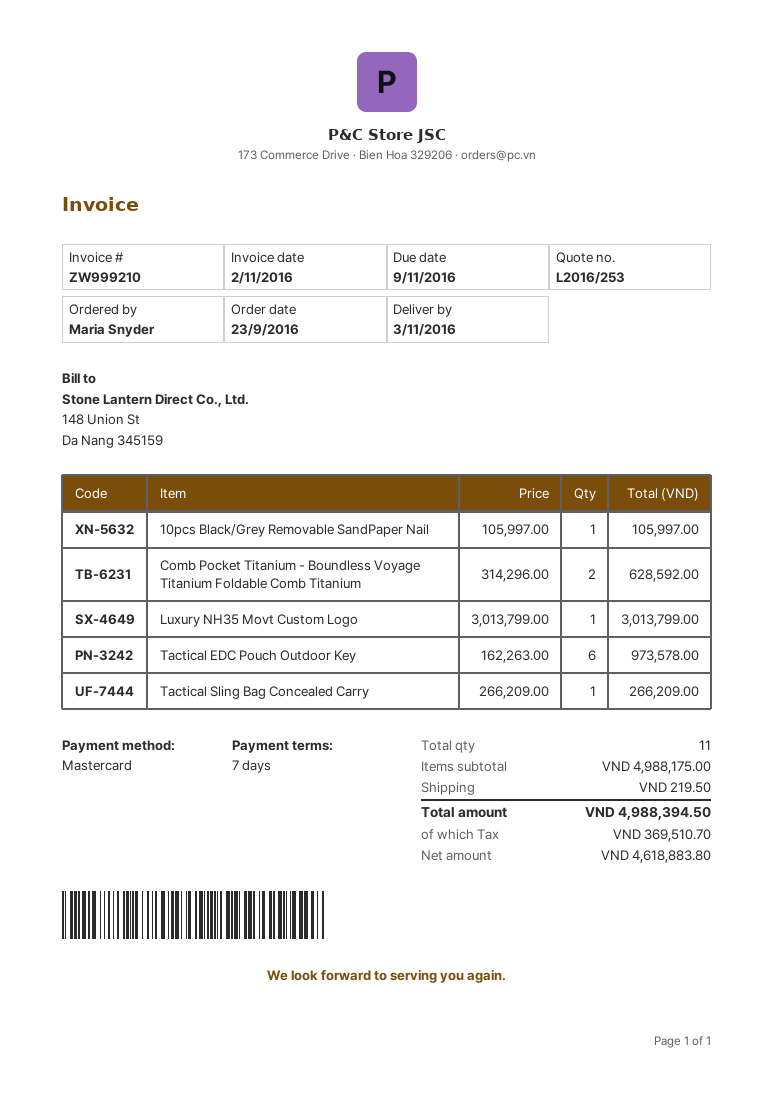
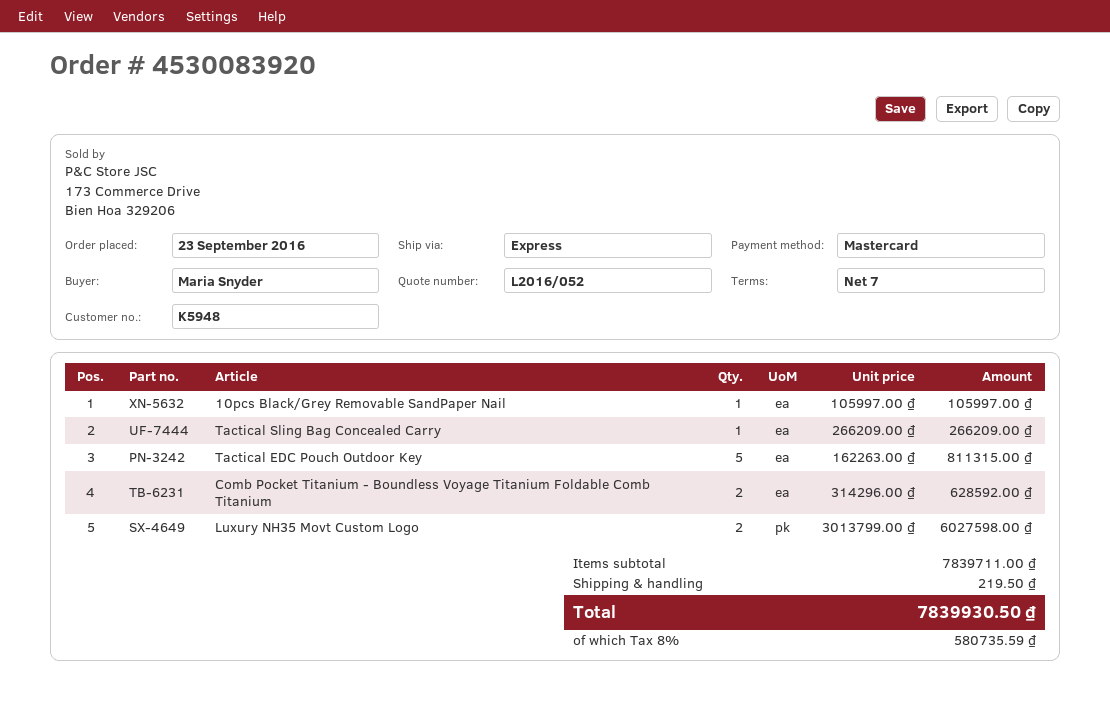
quote number: L2016/253 -> L2016/052
Luxury NH35 Movt Custom Logo: 1 x 3013799.00 = 3013799.00 -> 2 x 3013799.00 = 6027598.00
Tactical EDC Pouch Outdoor Key: 6 x 162263.00 = 973578.00 -> 5 x 162263.00 = 811315.00
subtotal: 4988175.00 -> 7839711.00
tax: 369510.70 -> 580735.59
total: 4988394.50 -> 7839930.50

